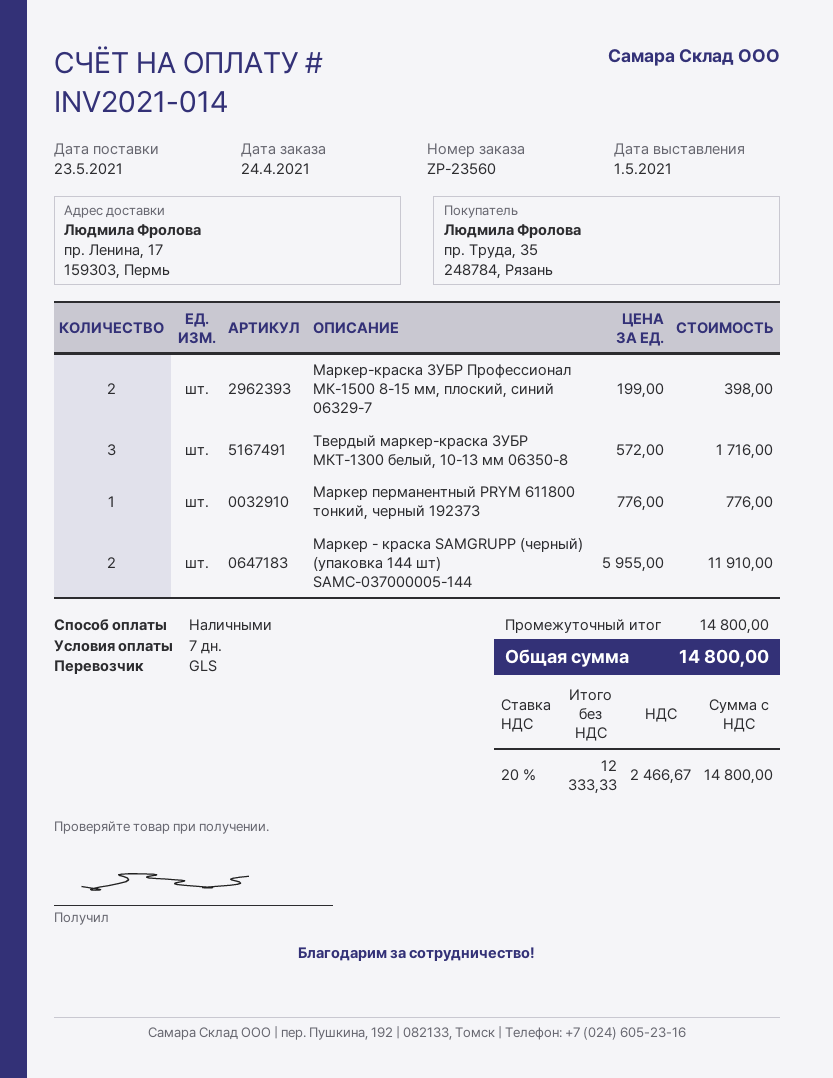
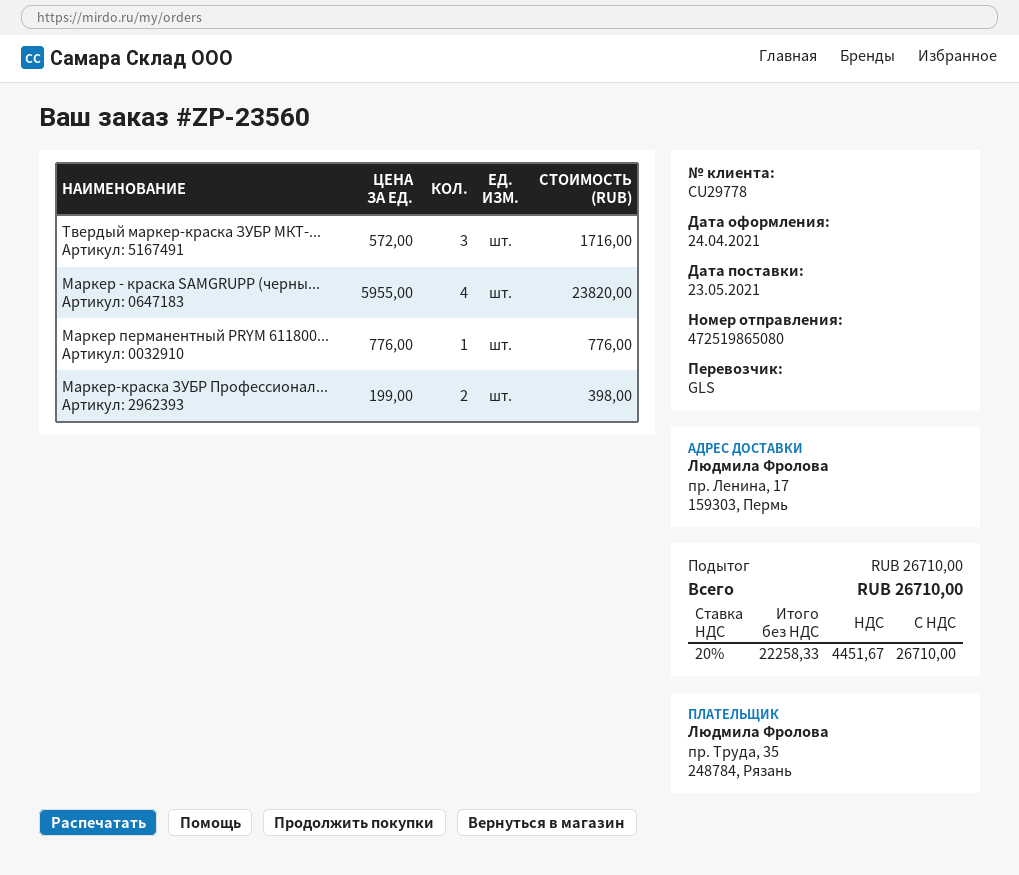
Маркер - краска SAMGRUPP (черный) (упаковка 144 шт) SAMC-037000005-144: 2 x 5955.00 = 11910.00 -> 4 x 5955.00 = 23820.00
subtotal: 14800.00 -> 26710.00
net: 12333.33 -> 22258.33
tax: 20% = 2466.67 -> 20% = 4451.67
total: 14800.00 -> 26710.00

